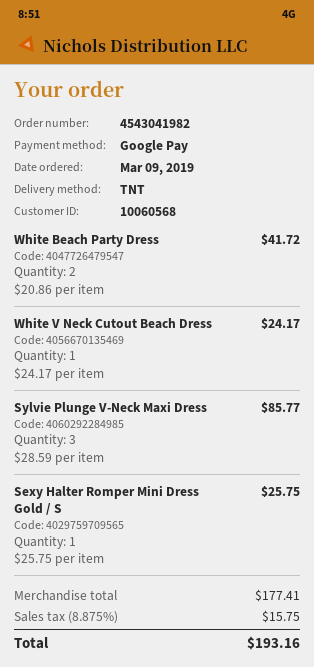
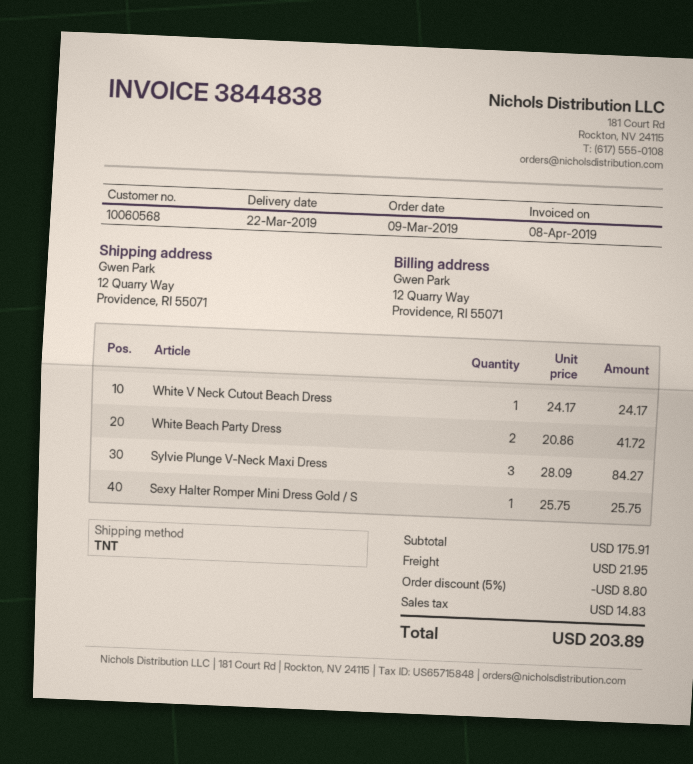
Sylvie Plunge V-Neck Maxi Dress: 3 x 28.59 = 85.77 -> 3 x 28.09 = 84.27
subtotal: 177.41 -> 175.91
discount: none -> 5% = 8.80
shipping: none -> 21.95
tax: 15.75 -> 14.83
total: 193.16 -> 203.89

